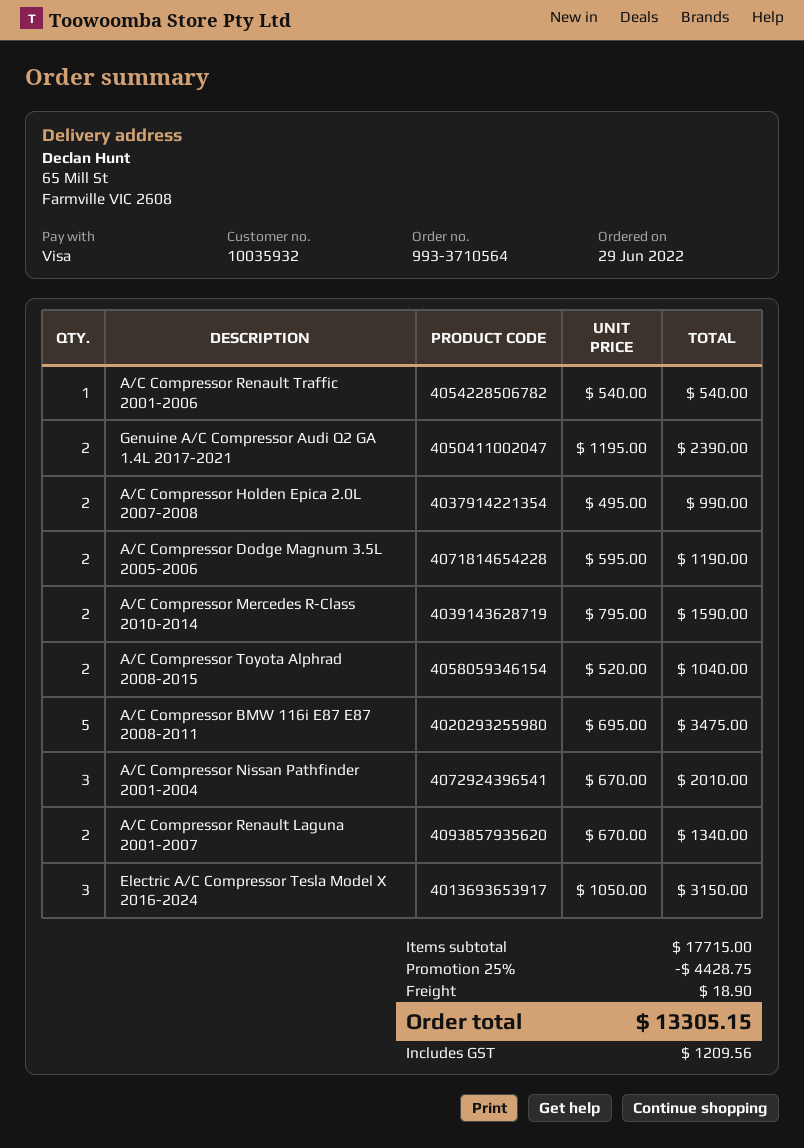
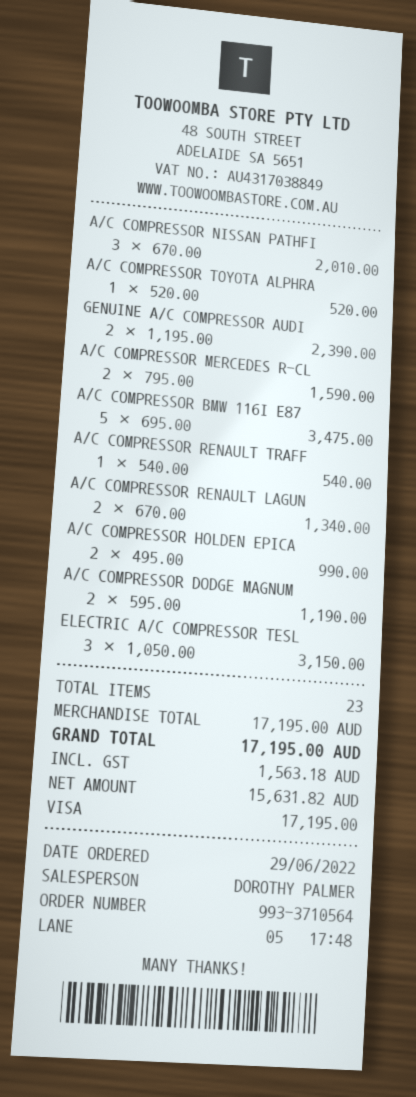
A/C Compressor Toyota Alphrad 2008-2015: 2 x 520.00 = 1040.00 -> 1 x 520.00 = 520.00
subtotal: 17715.00 -> 17195.00
discount: 25% = 4428.75 -> none
shipping: 18.90 -> none
tax: 1209.56 -> 1563.18
total: 13305.15 -> 17195.00

